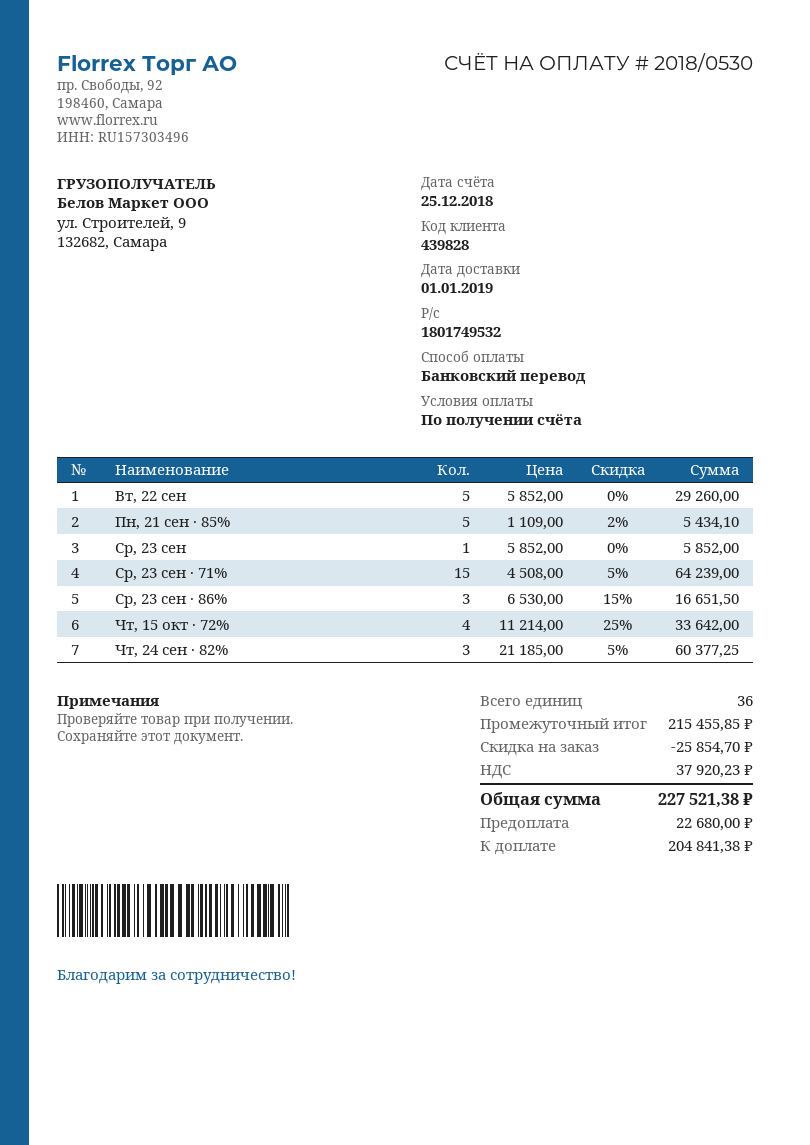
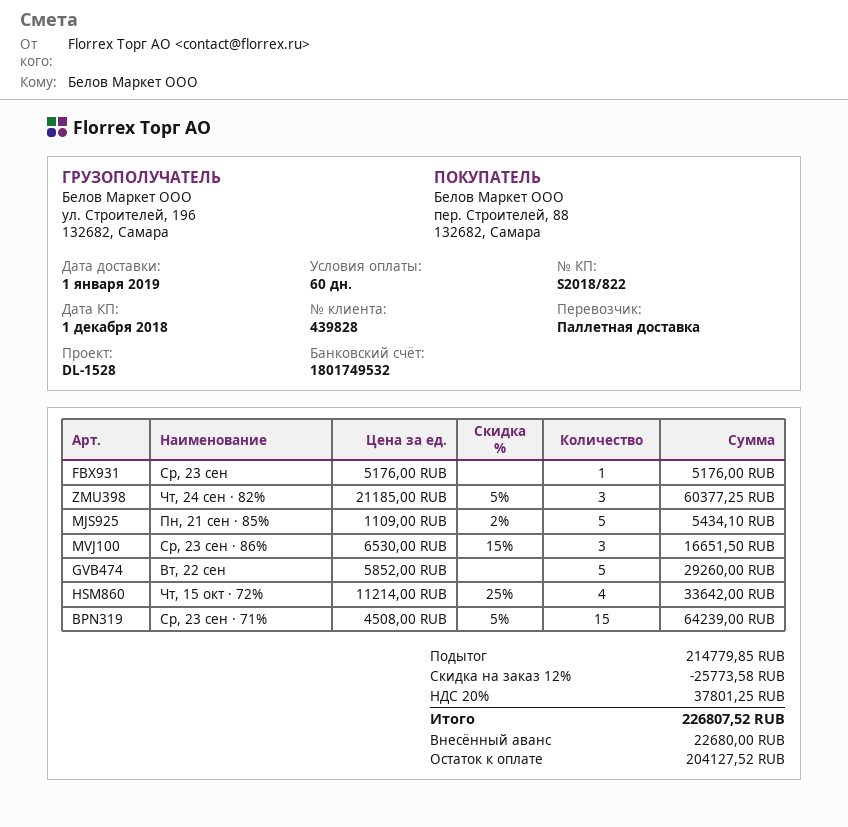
payment terms: on receipt -> 60 days
ship to: ул. Строителей, 9, 132682, Самара -> ул. Строителей, 196, 132682, Самара
Ср, 23 сен: 1 x 5852.00 = 5852.00 -> 1 x 5176.00 = 5176.00
subtotal: 215455.85 -> 214779.85
discount: 25854.70 -> 25773.58
tax: 37920.23 -> 37801.25
total: 227521.38 -> 226807.52
balance: 204841.38 -> 204127.52

